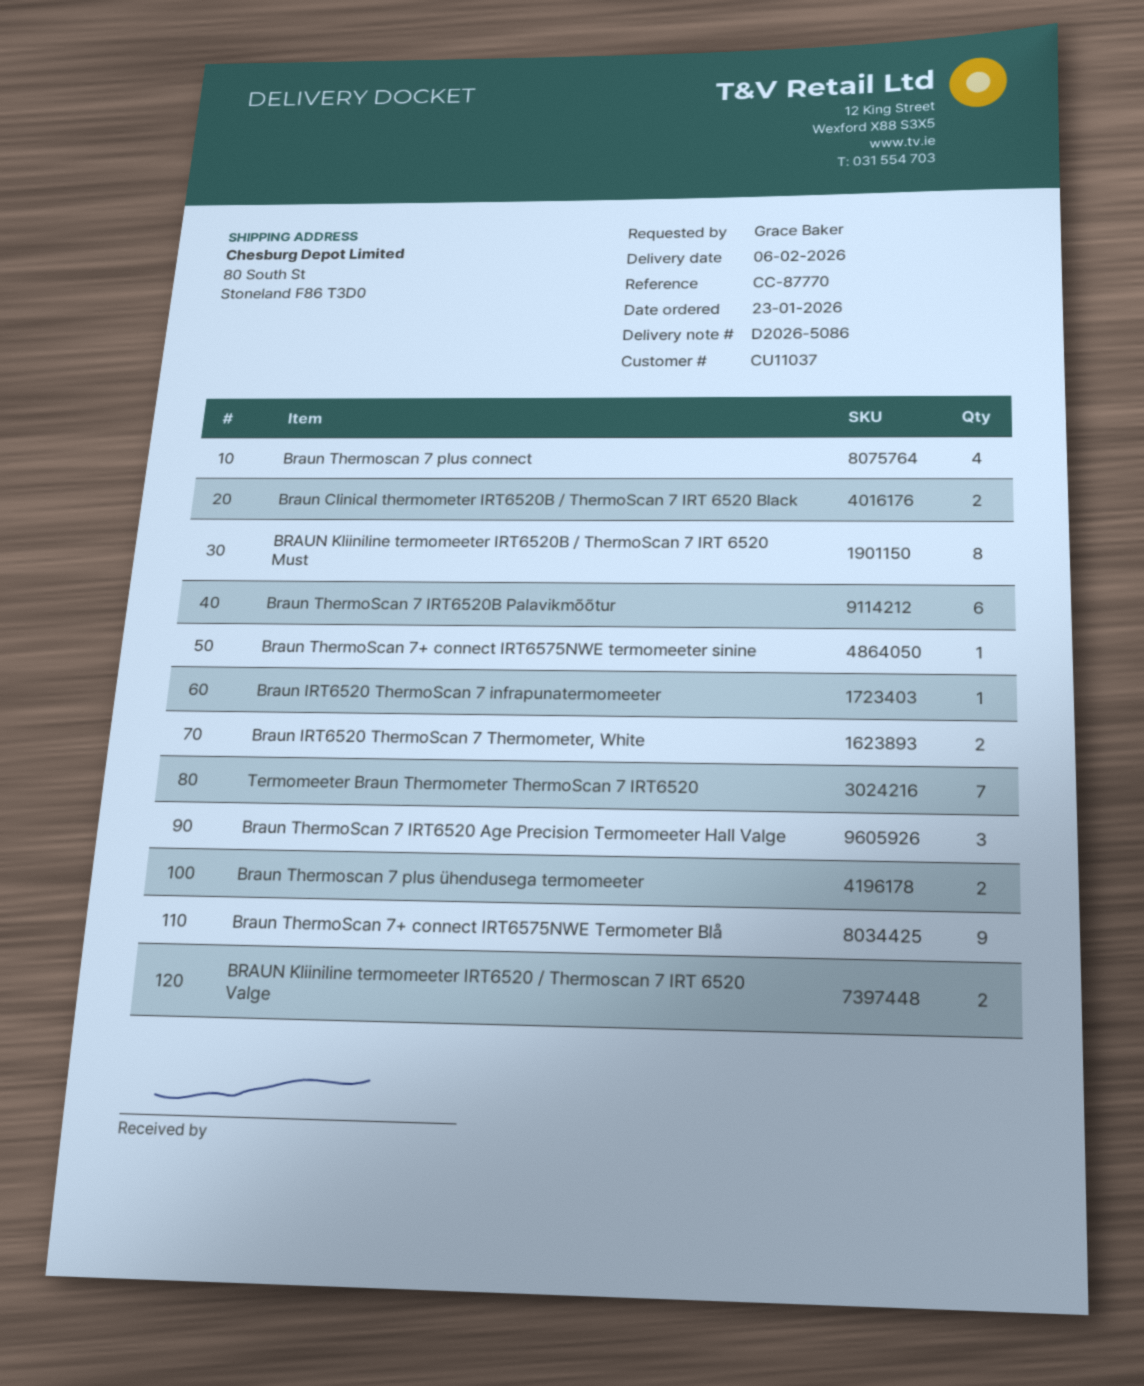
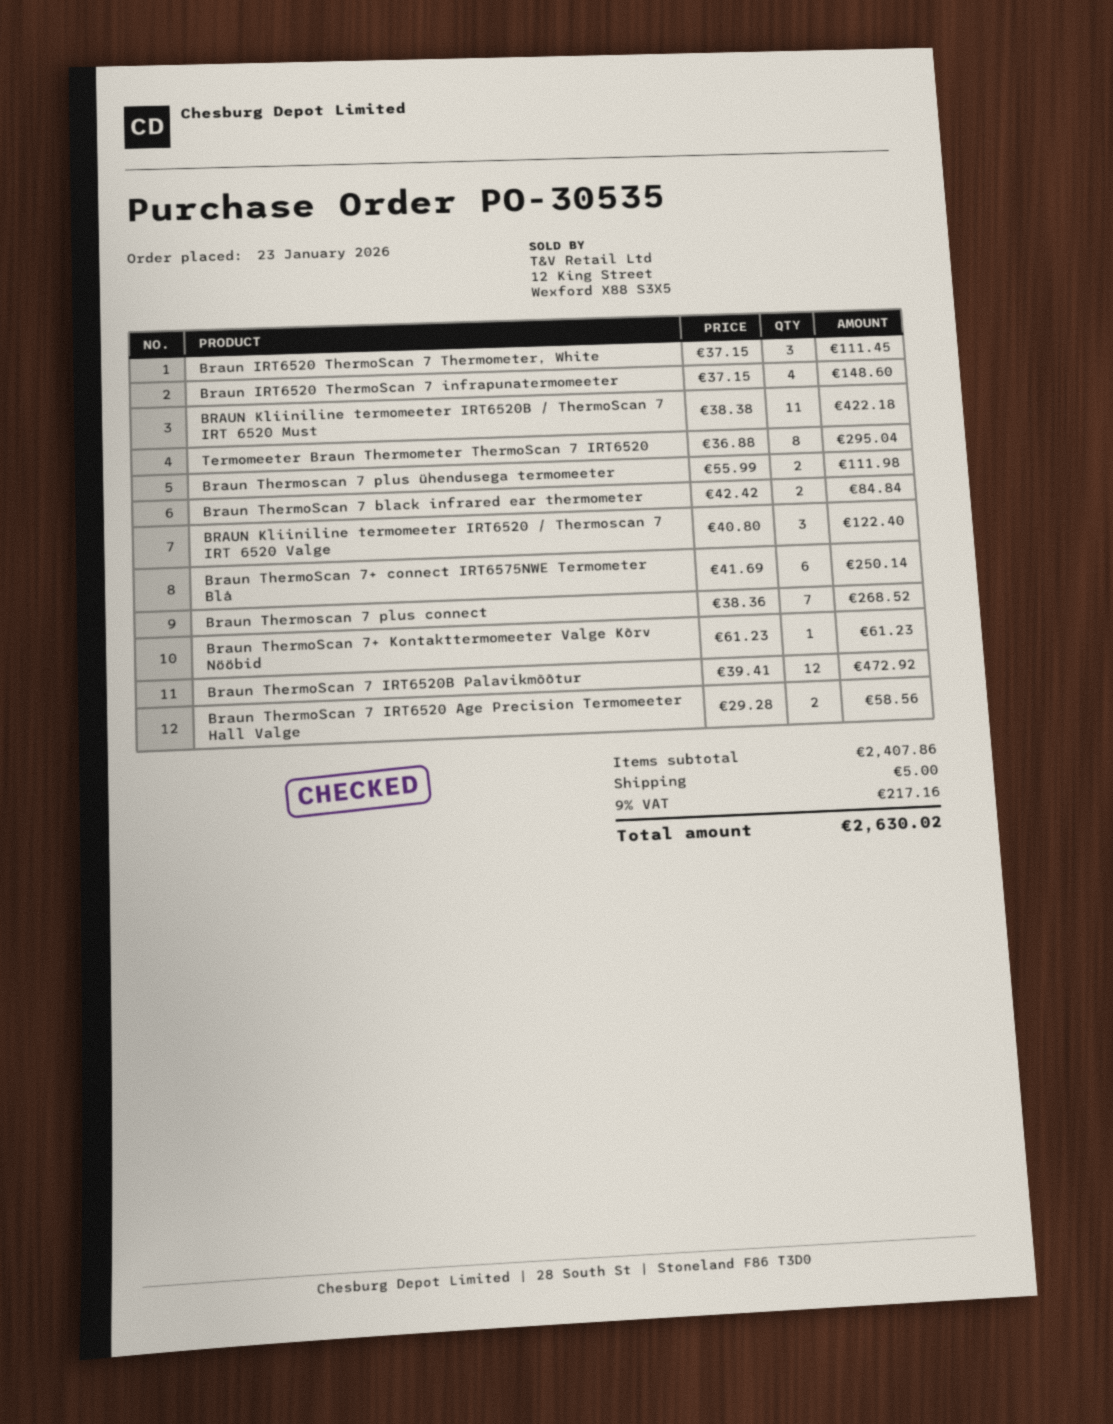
Braun Thermoscan 7 plus connect: 4 -> 7
Braun Clinical thermometer IRT6520B / ThermoScan 7 IRT 6520 Black: 2 -> none
BRAUN Kliiniline termomeeter IRT6520B / ThermoScan 7 IRT 6520 Must: 8 -> 11
Braun ThermoScan 7 IRT6520B Palavikmõõtur: 6 -> 12
Braun ThermoScan 7+ connect IRT6575NWE termomeeter sinine: 1 -> none
Braun IRT6520 ThermoScan 7 infrapunatermomeeter: 1 -> 4
Braun IRT6520 ThermoScan 7 Thermometer, White: 2 -> 3
Termomeeter Braun Thermometer ThermoScan 7 IRT6520: 7 -> 8
Braun ThermoScan 7 IRT6520 Age Precision Termomeeter Hall Valge: 3 -> 2
Braun ThermoScan 7+ connect IRT6575NWE Termometer Blå: 9 -> 6
BRAUN Kliiniline termomeeter IRT6520 / Thermoscan 7 IRT 6520 Valge: 2 -> 3
Braun ThermoScan 7 black infrared ear thermometer: none -> 2
Braun ThermoScan 7+ Kontakttermomeeter Valge Kõrv Nööbid: none -> 1

